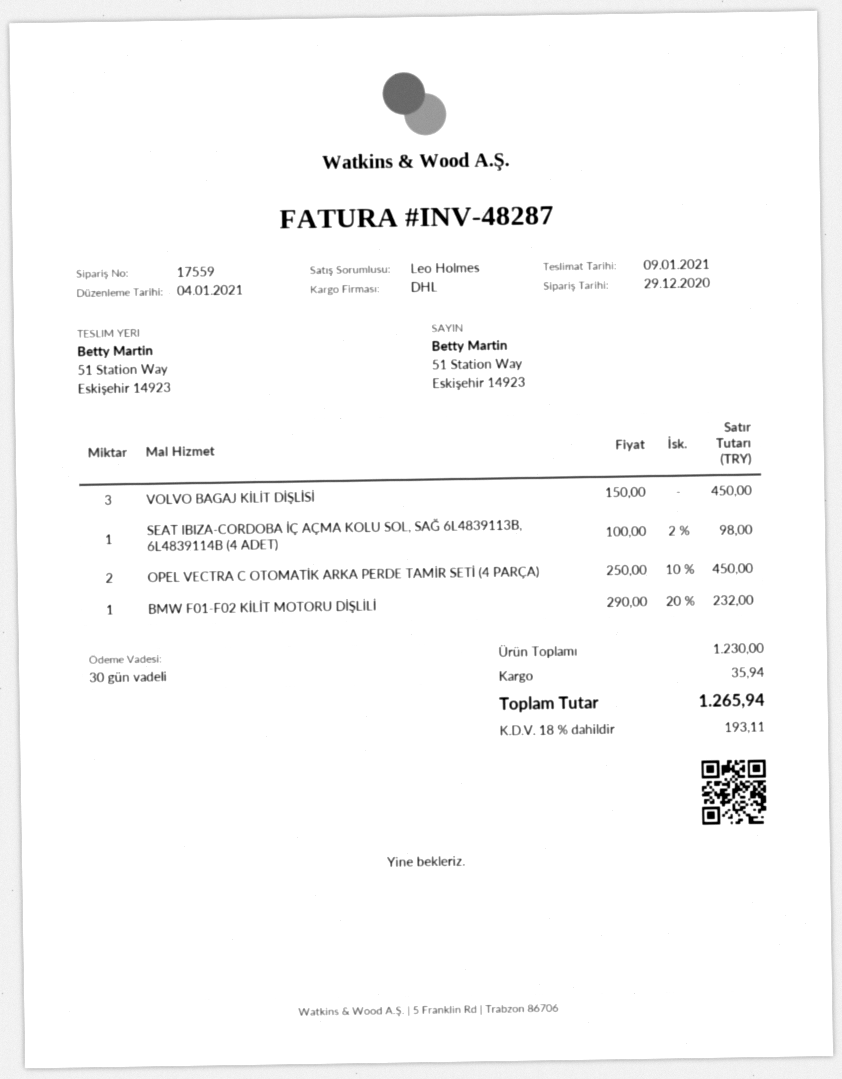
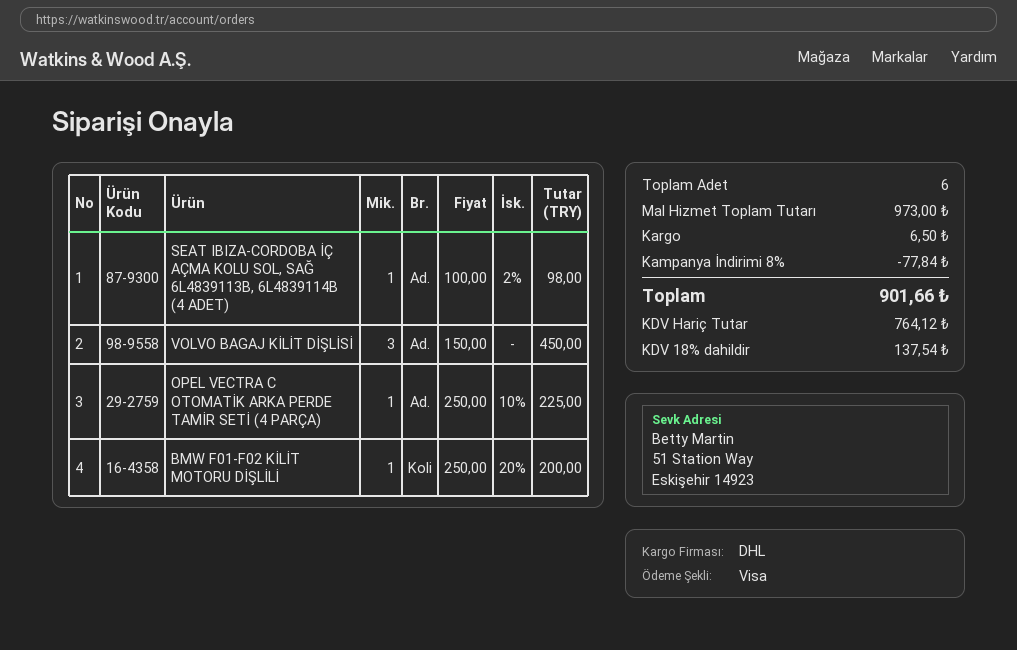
OPEL VECTRA C OTOMATİK ARKA PERDE TAMİR SETİ (4 PARÇA): 2 x 250.00 - 10% = 450.00 -> 1 x 250.00 - 10% = 225.00
BMW F01-F02 KİLİT MOTORU DİŞLİLİ: 1 x 290.00 - 20% = 232.00 -> 1 x 250.00 - 20% = 200.00
subtotal: 1230.00 -> 973.00
discount: none -> 8% = 77.84
shipping: 35.94 -> 6.50
tax: 18% = 193.11 -> 18% = 137.54
total: 1265.94 -> 901.66

